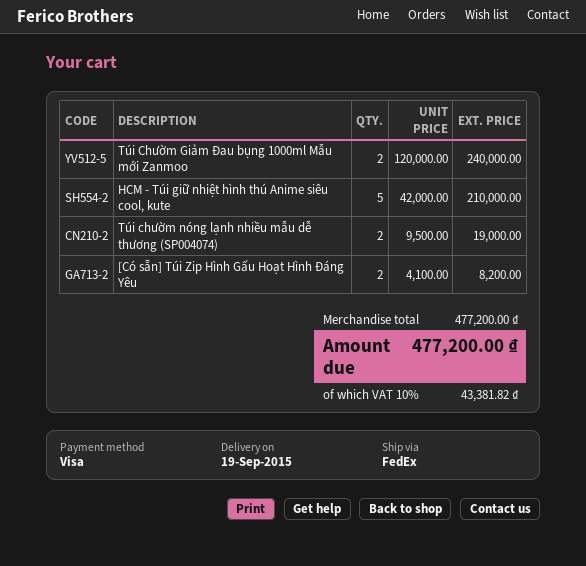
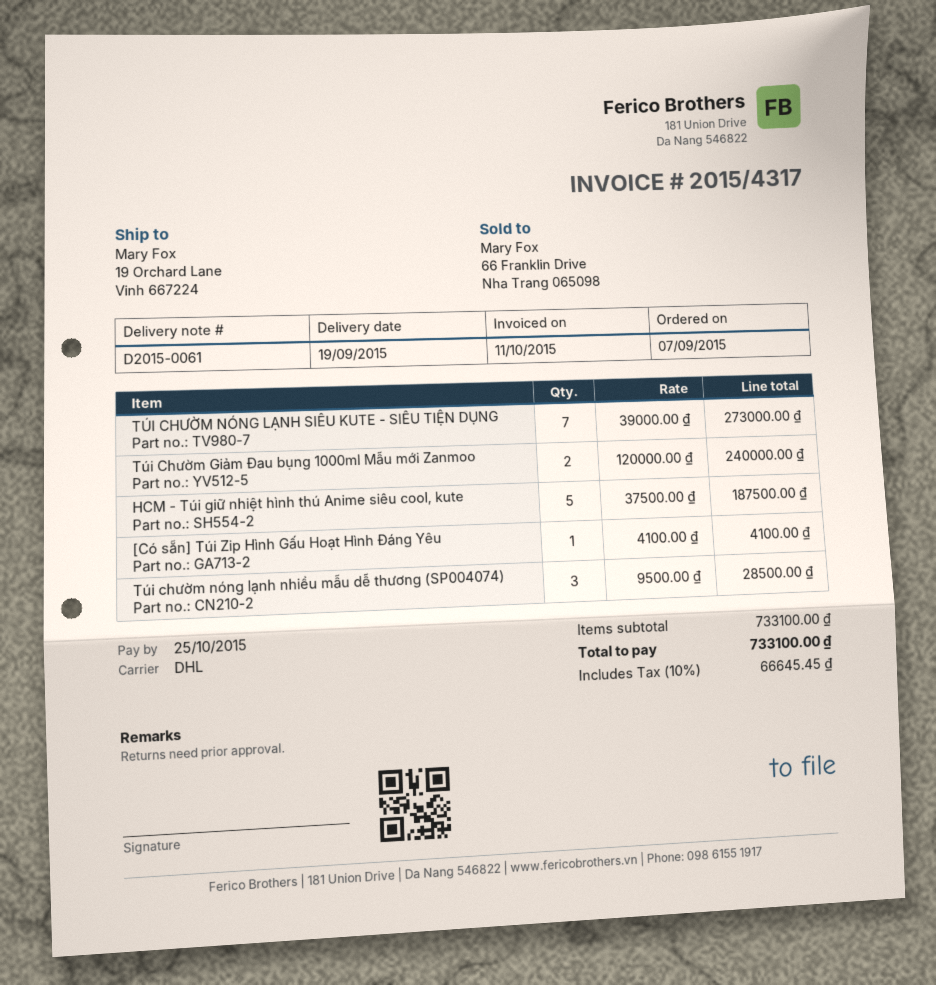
shipping method: FedEx -> DHL
HCM - Túi giữ nhiệt hình thú Anime siêu cool, kute: 5 x 42000.00 = 210000.00 -> 5 x 37500.00 = 187500.00
Túi chườm nóng lạnh nhiều mẫu dễ thương (SP004074): 2 x 9500.00 = 19000.00 -> 3 x 9500.00 = 28500.00
[Có sẵn] Túi Zip Hình Gấu Hoạt Hình Đáng Yêu: 2 x 4100.00 = 8200.00 -> 1 x 4100.00 = 4100.00
TÚI CHƯỜM NÓNG LẠNH SIÊU KUTE - SIÊU TIỆN DỤNG: none -> 7 x 39000.00 = 273000.00
subtotal: 477200.00 -> 733100.00
tax: 10% = 43381.82 -> 10% = 66645.45
total: 477200.00 -> 733100.00

